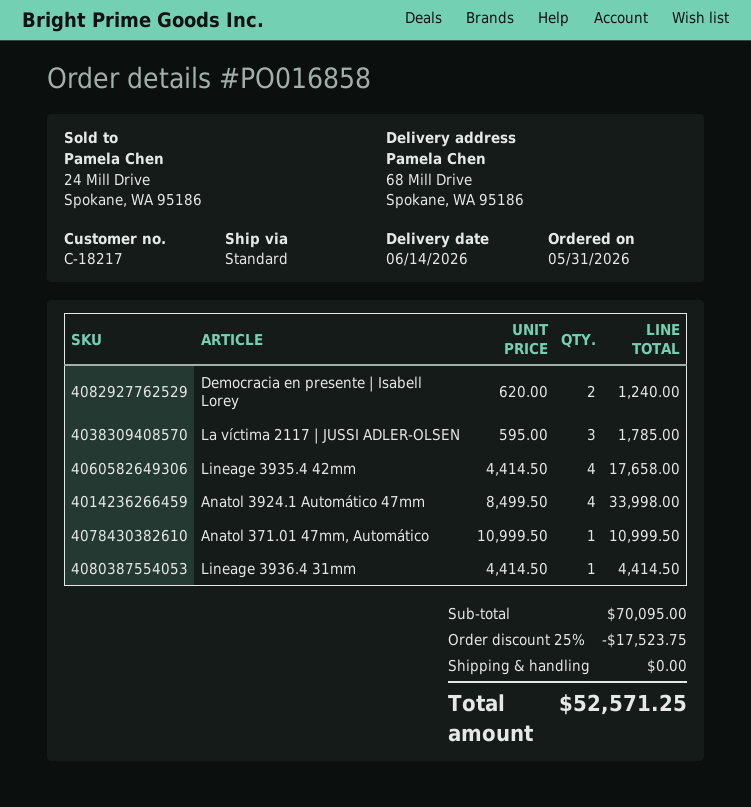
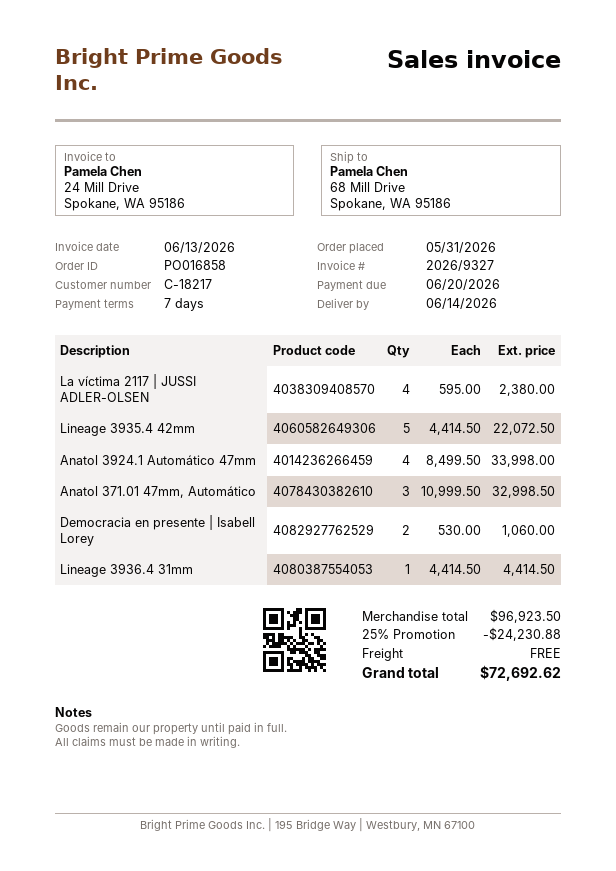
Democracia en presente | Isabell Lorey: 2 x 620.00 = 1240.00 -> 2 x 530.00 = 1060.00
La víctima 2117 | JUSSI ADLER-OLSEN: 3 x 595.00 = 1785.00 -> 4 x 595.00 = 2380.00
Lineage 3935.4 42mm: 4 x 4414.50 = 17658.00 -> 5 x 4414.50 = 22072.50
Anatol 371.01 47mm, Automático: 1 x 10999.50 = 10999.50 -> 3 x 10999.50 = 32998.50
subtotal: 70095.00 -> 96923.50
discount: 25% = 17523.75 -> 25% = 24230.88
total: 52571.25 -> 72692.62

